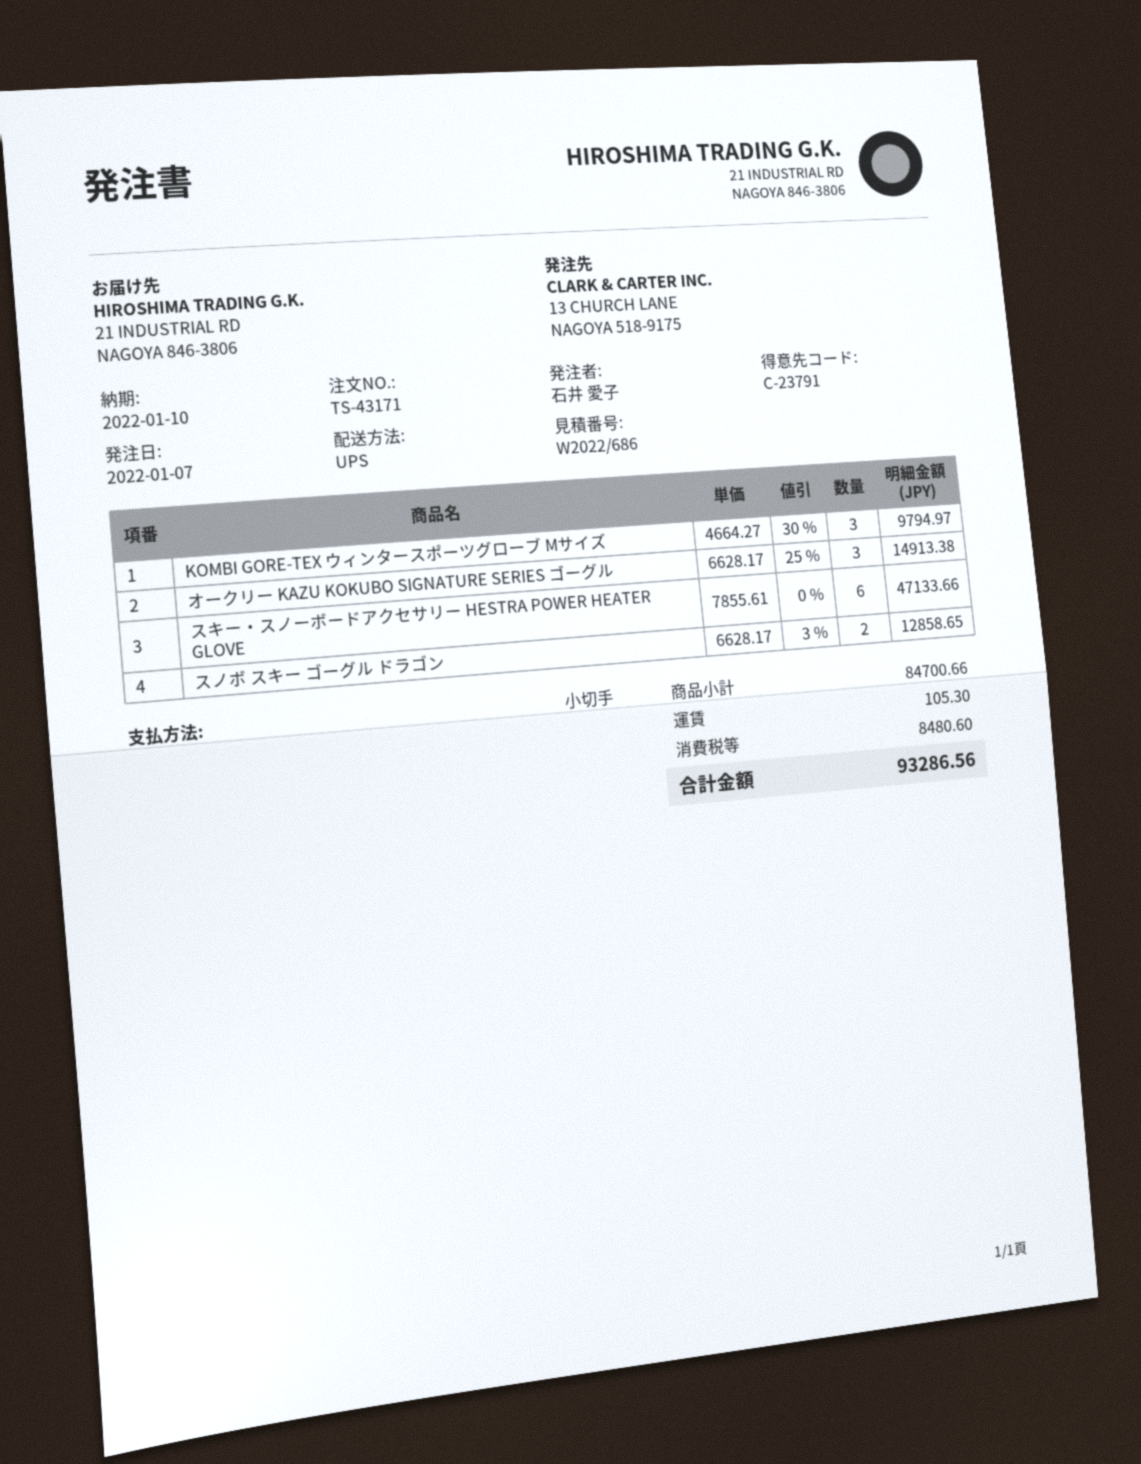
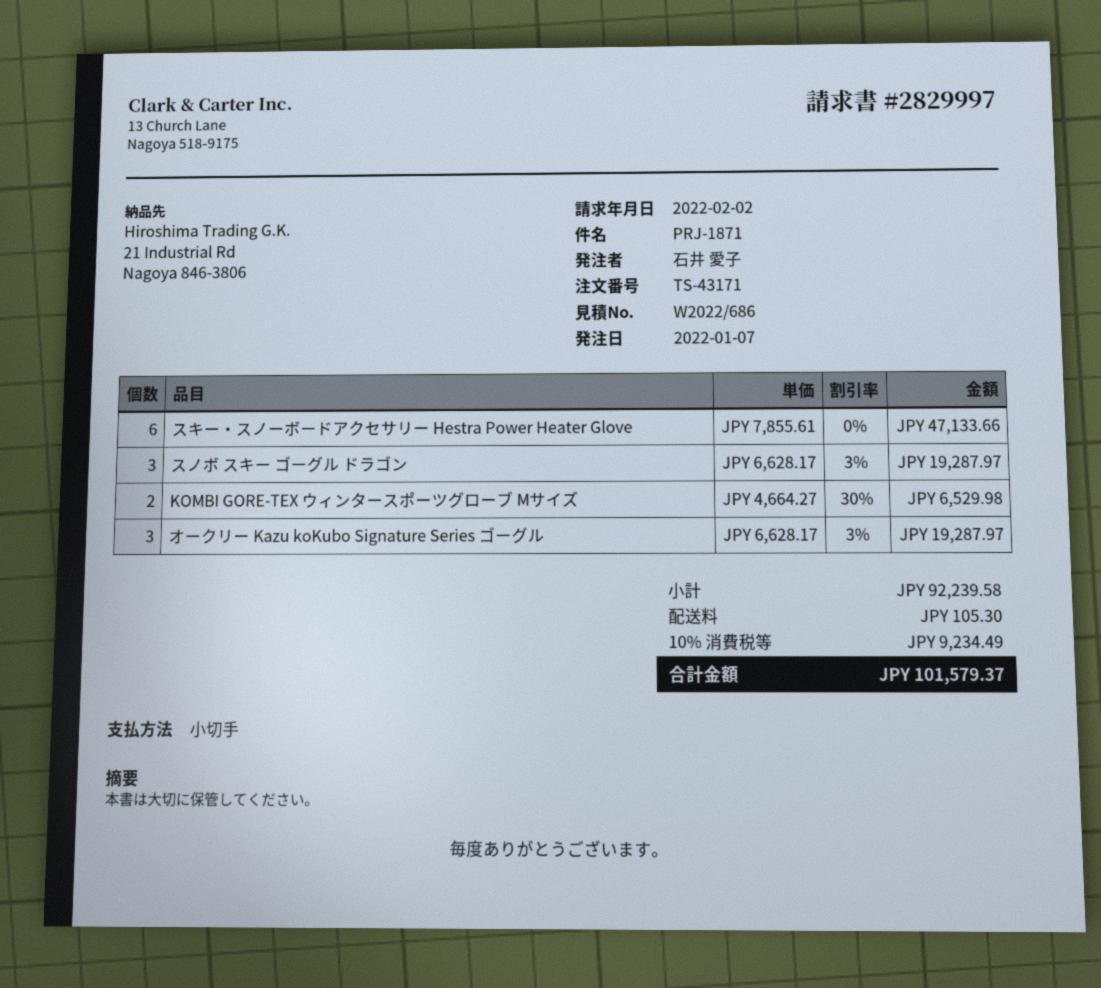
KOMBI GORE-TEX ウィンタースポーツグローブ Mサイズ: 3 x 4664.27 - 30% = 9794.97 -> 2 x 4664.27 - 30% = 6529.98
オークリー KAZU KOKUBO SIGNATURE SERIES ゴーグル: 3 x 6628.17 - 25% = 14913.38 -> 3 x 6628.17 - 3% = 19287.97
スノボ スキー ゴーグル ドラゴン: 2 x 6628.17 - 3% = 12858.65 -> 3 x 6628.17 - 3% = 19287.97
subtotal: 84700.66 -> 92239.58
tax: 8480.60 -> 9234.49
total: 93286.56 -> 101579.37

